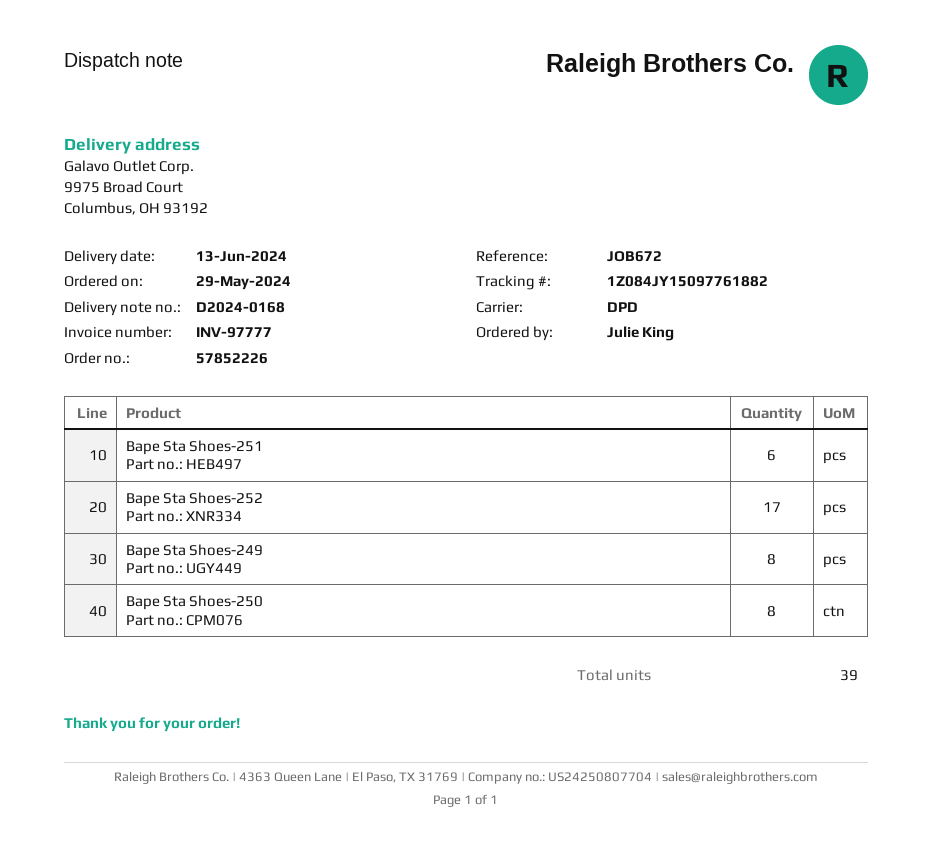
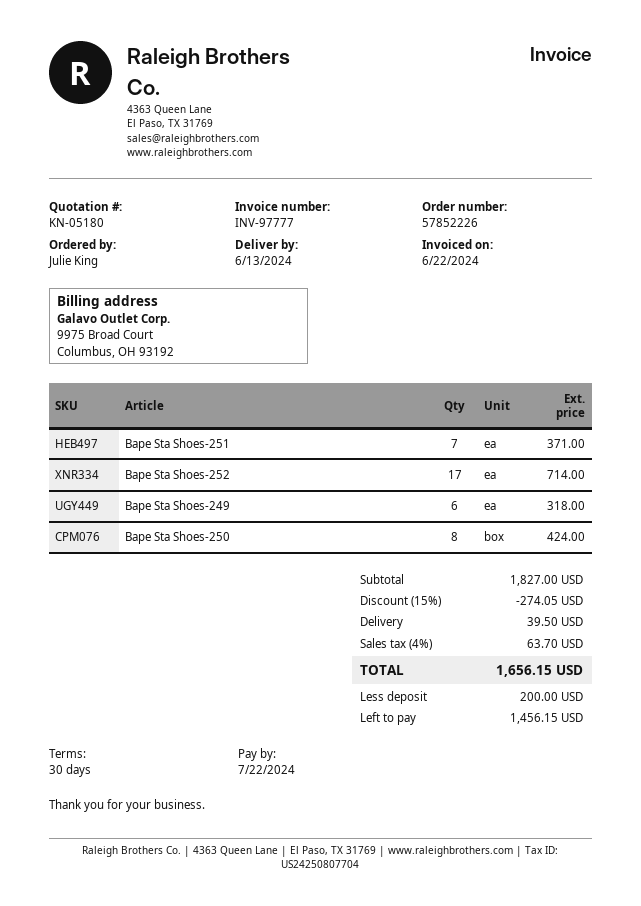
Bape Sta Shoes-251: 6 -> 7
Bape Sta Shoes-249: 8 -> 6

